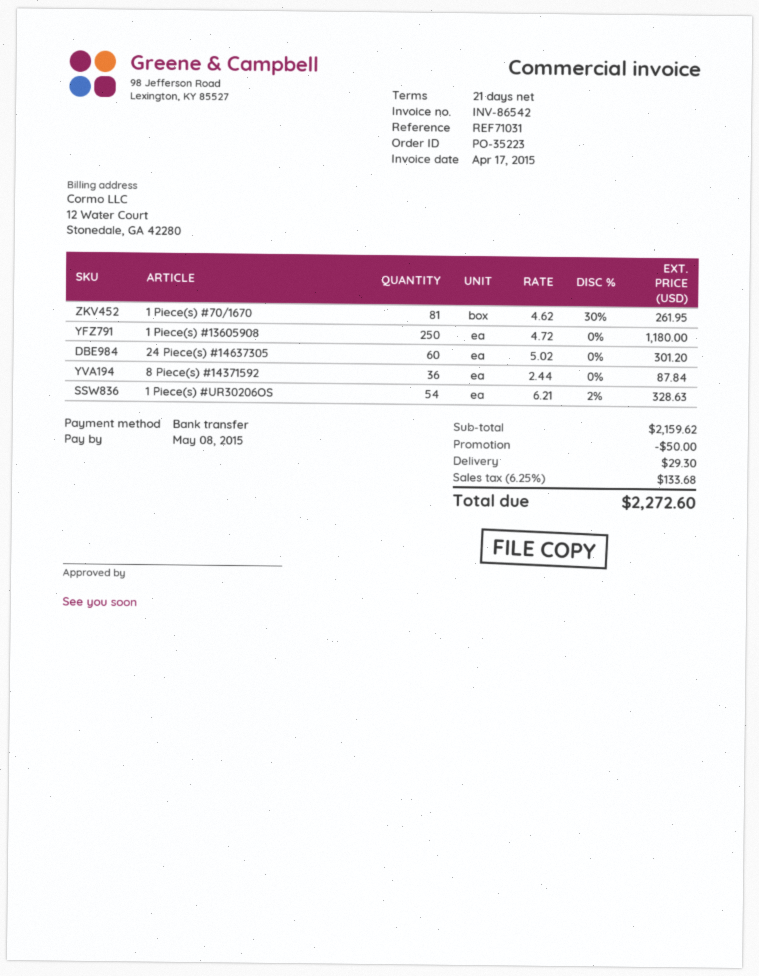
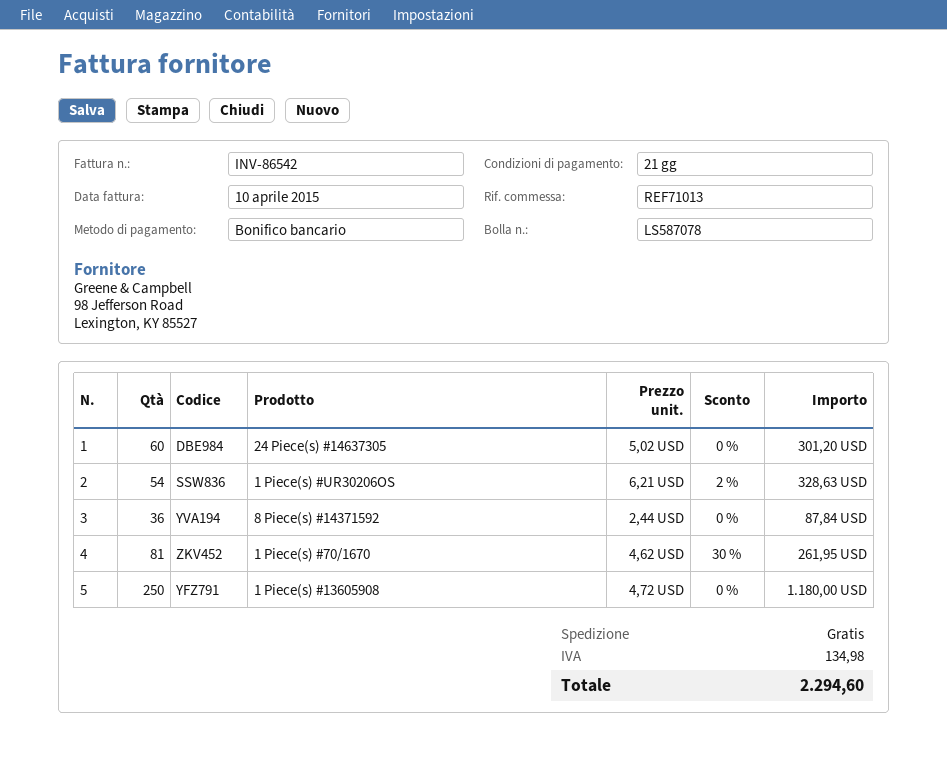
invoice date: 2015-04-17 -> 2015-04-10
reference: REF71031 -> REF71013
discount: 50.00 -> none
shipping: 29.30 -> 0.00
tax: 133.68 -> 134.98
total: 2272.60 -> 2294.60

